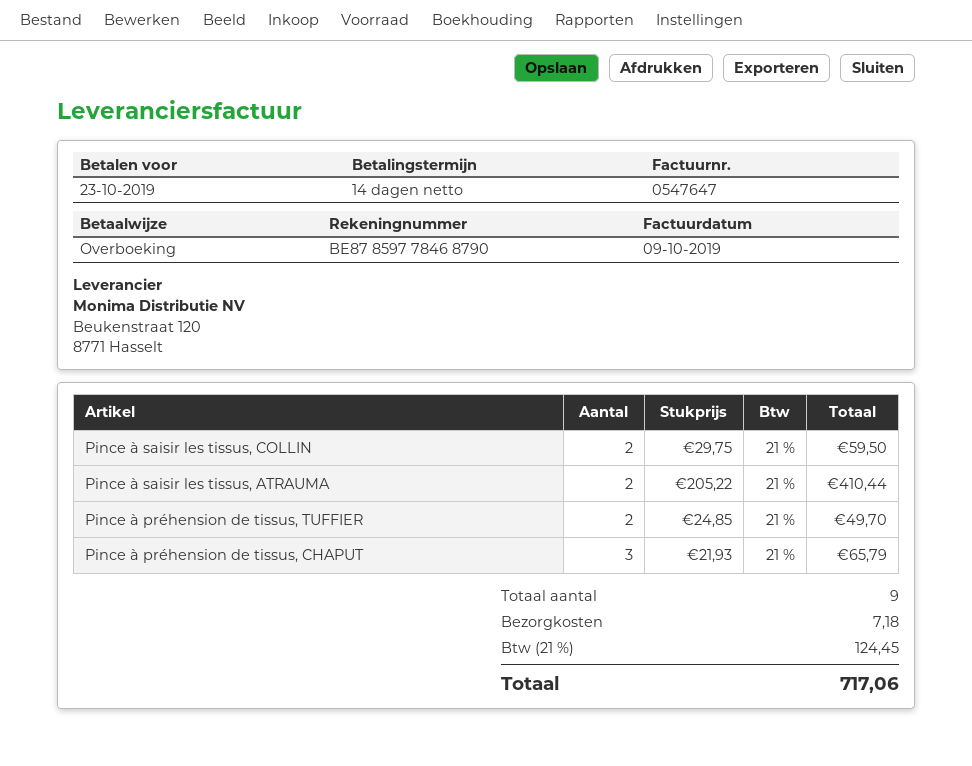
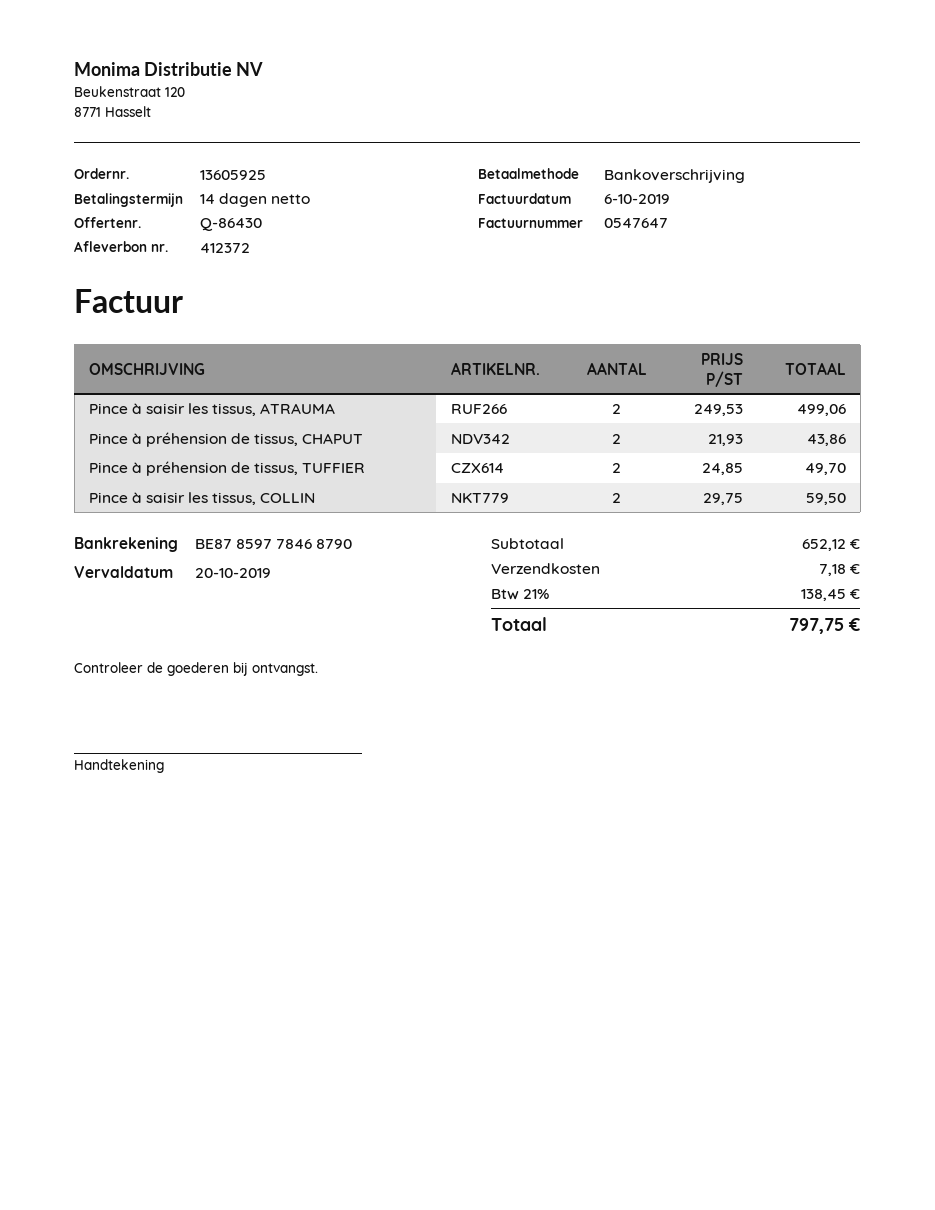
invoice date: 2019-10-09 -> 2019-10-06
due date: 2019-10-23 -> 2019-10-20
Pince à saisir les tissus, ATRAUMA: 2 x 205.22 = 410.44 -> 2 x 249.53 = 499.06
Pince à préhension de tissus, CHAPUT: 3 x 21.93 = 65.79 -> 2 x 21.93 = 43.86
tax: 21% = 124.45 -> 21% = 138.45
total: 717.06 -> 797.75

